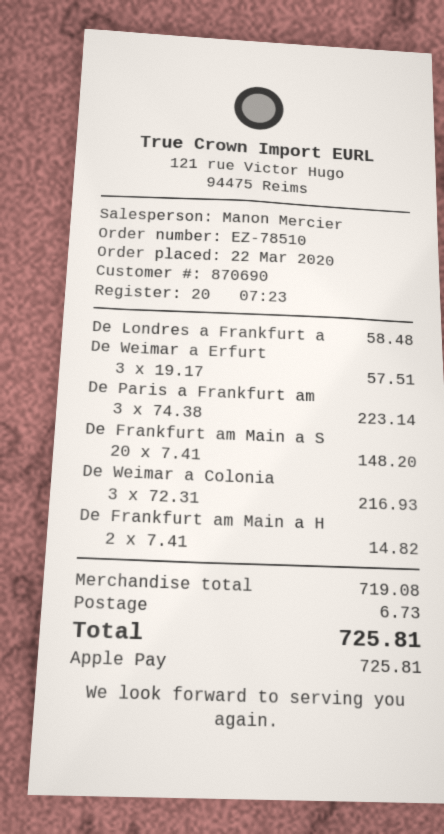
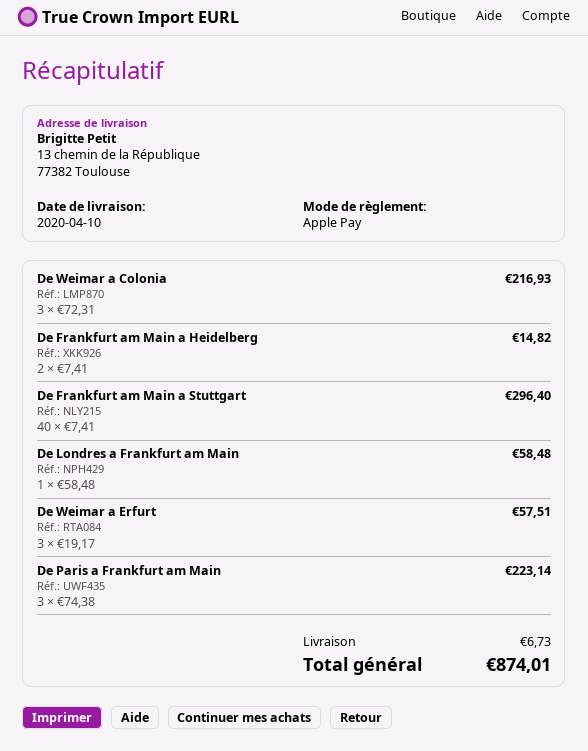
De Frankfurt am Main a S: 20 x 7.41 = 148.20 -> 40 x 7.41 = 296.40
total: 725.81 -> 874.01

